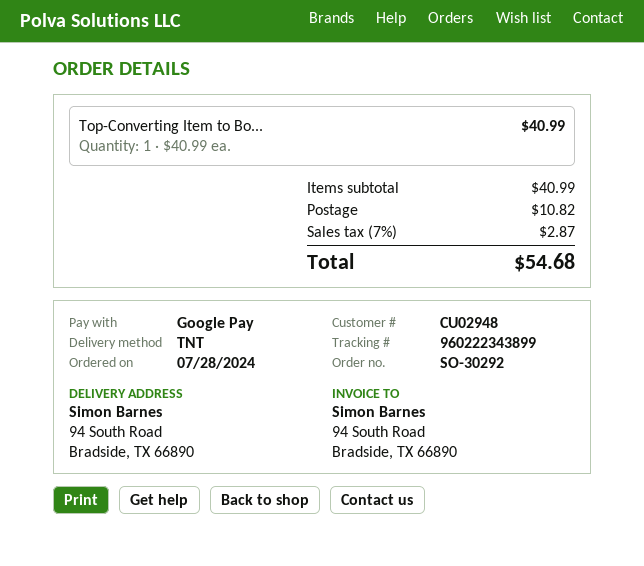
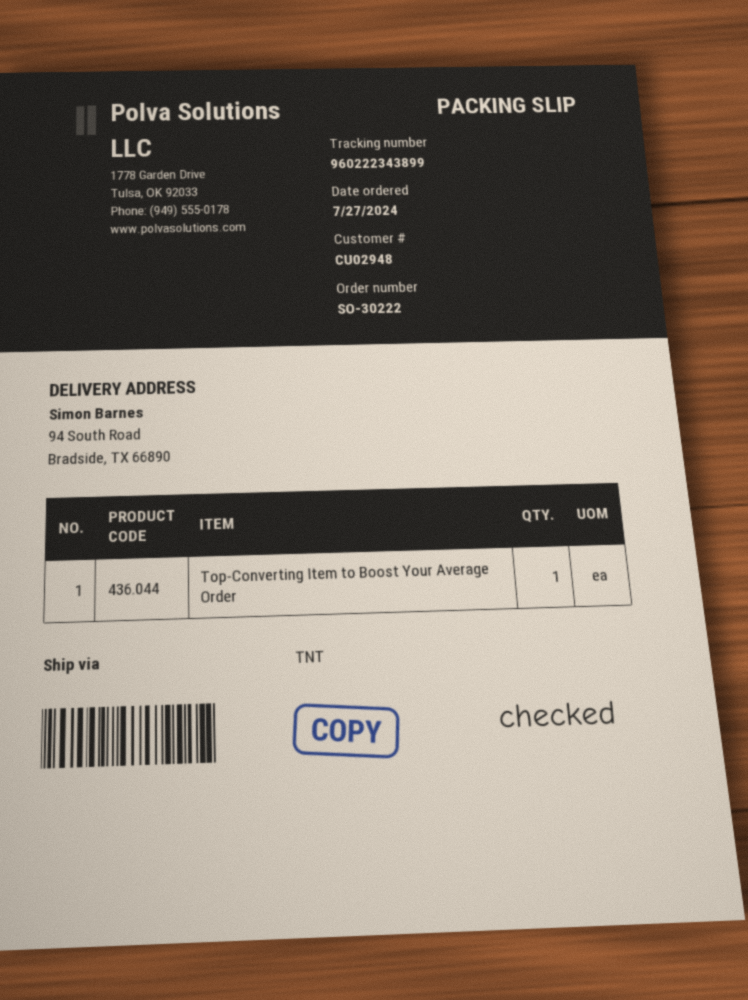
order number: SO-30292 -> SO-30222
order date: 2024-07-28 -> 2024-07-27

